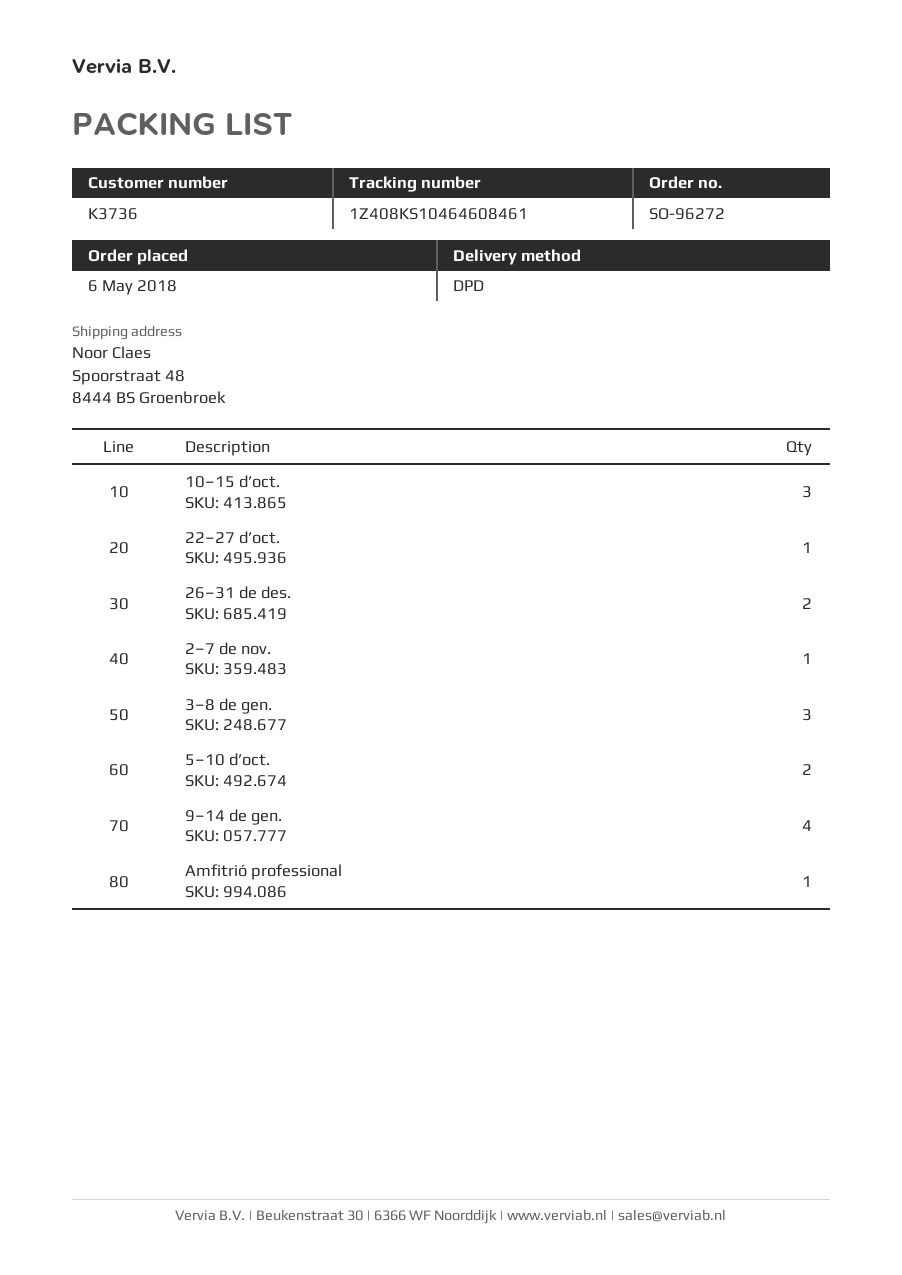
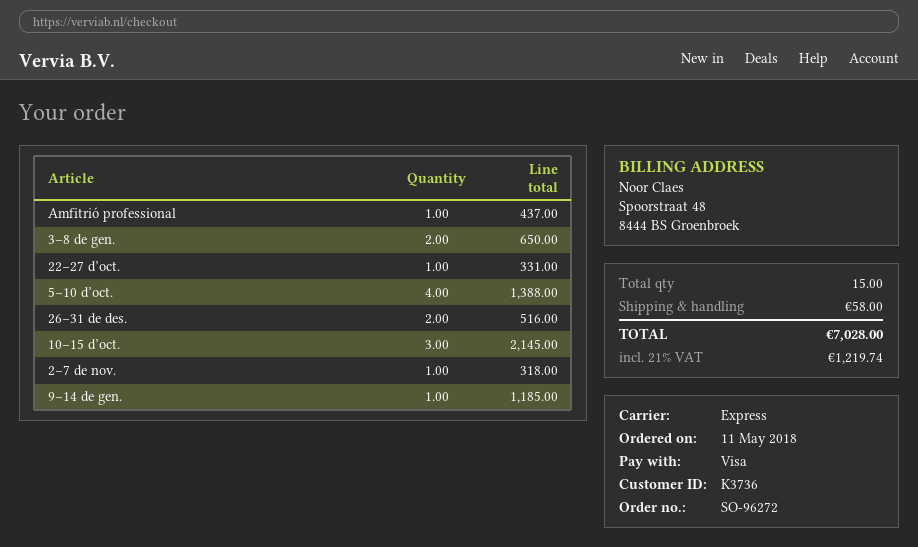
order date: 2018-05-06 -> 2018-05-11
shipping method: DPD -> express
3–8 de gen.: 3 -> 2
5–10 d’oct.: 2 -> 4
9–14 de gen.: 4 -> 1

